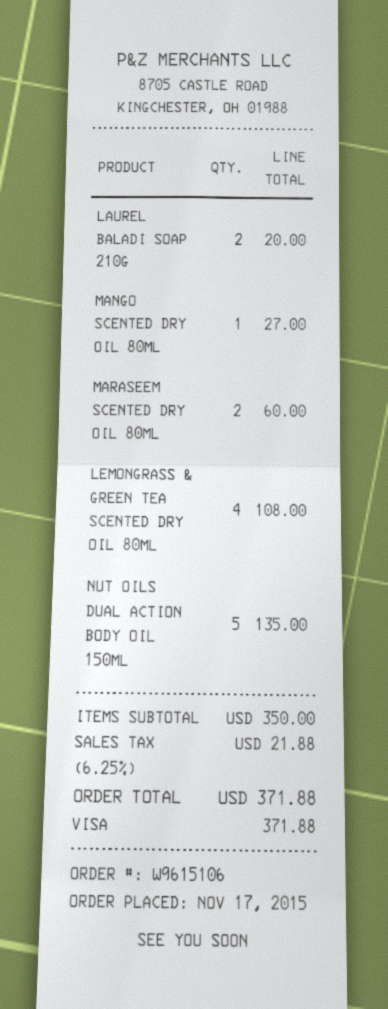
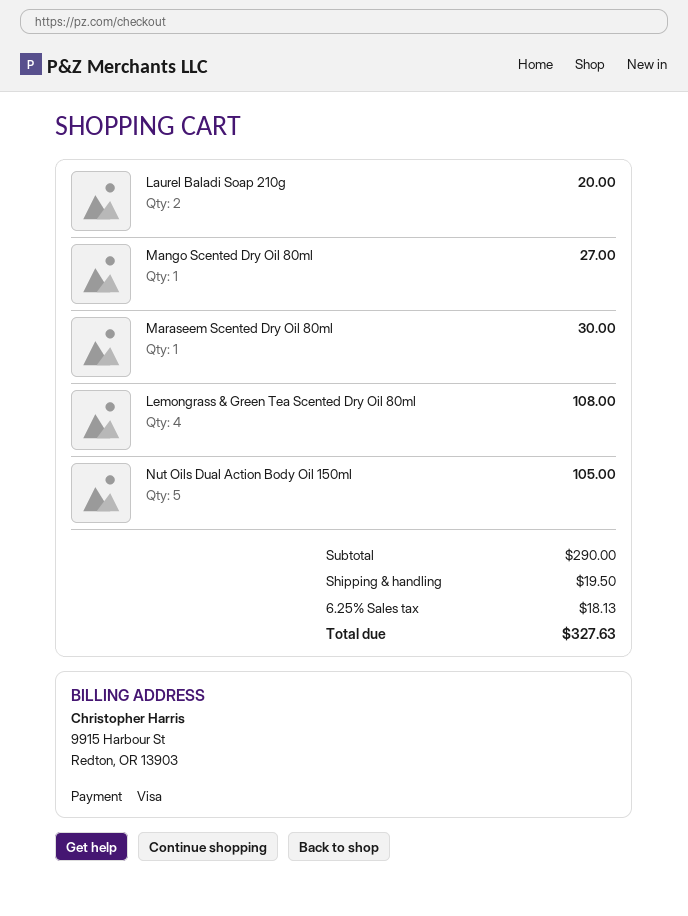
MARASEEM SCENTED DRY OIL 80ML: 2 for 60.00 -> 1 for 30.00
NUT OILS DUAL ACTION BODY OIL 150ML: 5 for 135.00 -> 5 for 105.00
subtotal: 350.00 -> 290.00
shipping: none -> 19.50
tax: 6.25% = 21.88 -> 6.25% = 18.13
total: 371.88 -> 327.63

